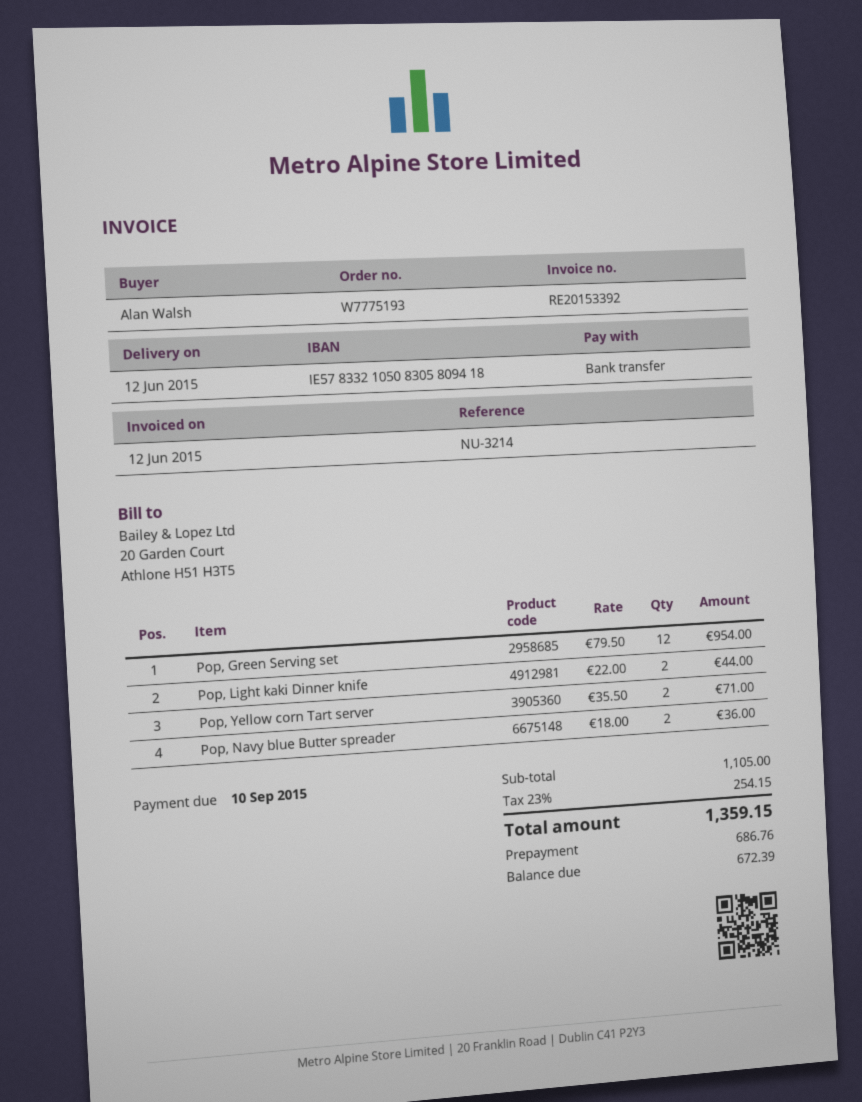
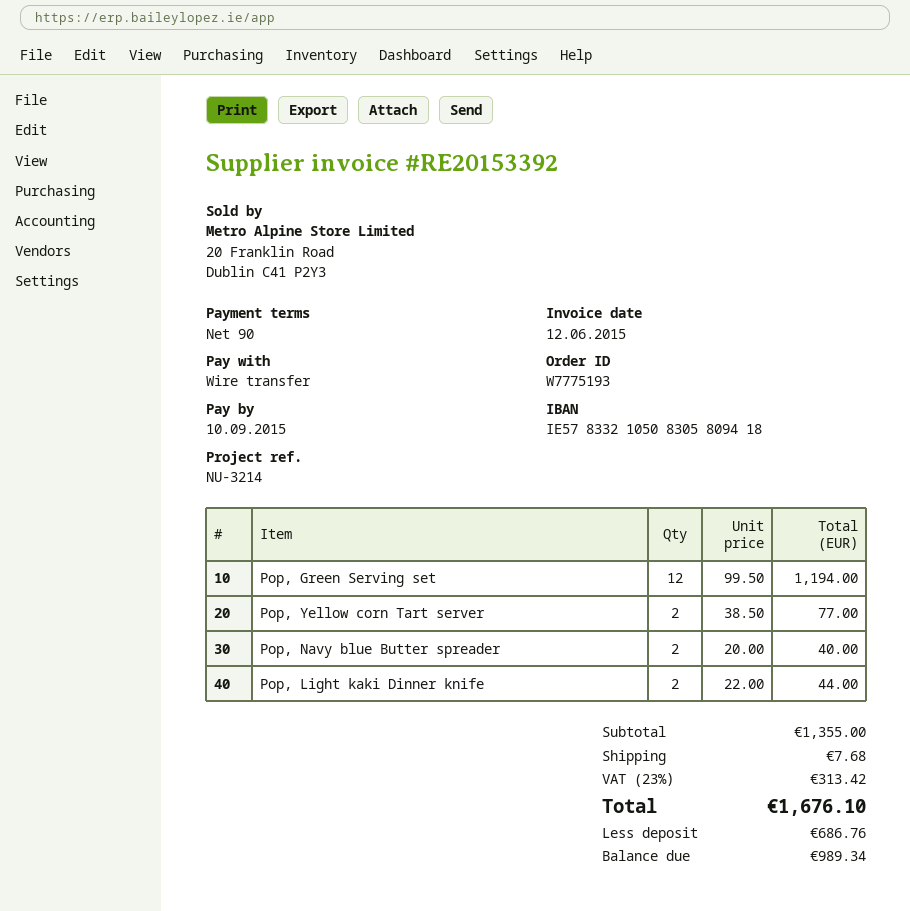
Pop, Green Serving set: 12 x 79.50 = 954.00 -> 12 x 99.50 = 1194.00
Pop, Yellow corn Tart server: 2 x 35.50 = 71.00 -> 2 x 38.50 = 77.00
Pop, Navy blue Butter spreader: 2 x 18.00 = 36.00 -> 2 x 20.00 = 40.00
subtotal: 1105.00 -> 1355.00
shipping: none -> 7.68
tax: 23% = 254.15 -> 23% = 313.42
total: 1359.15 -> 1676.10
balance: 672.39 -> 989.34

